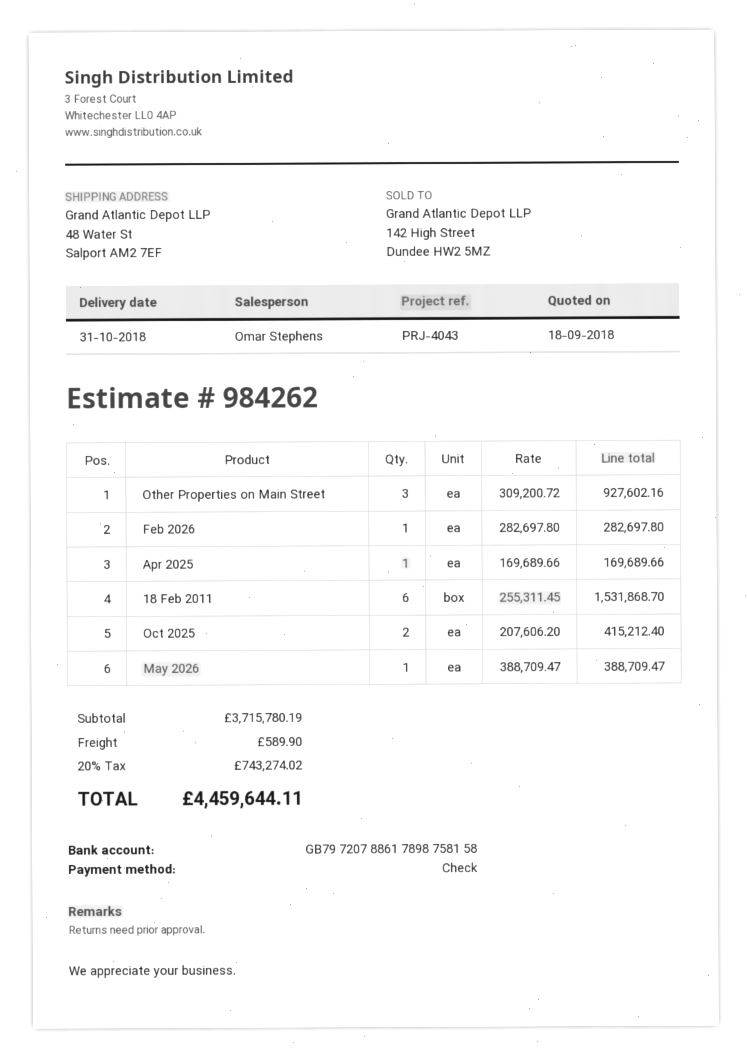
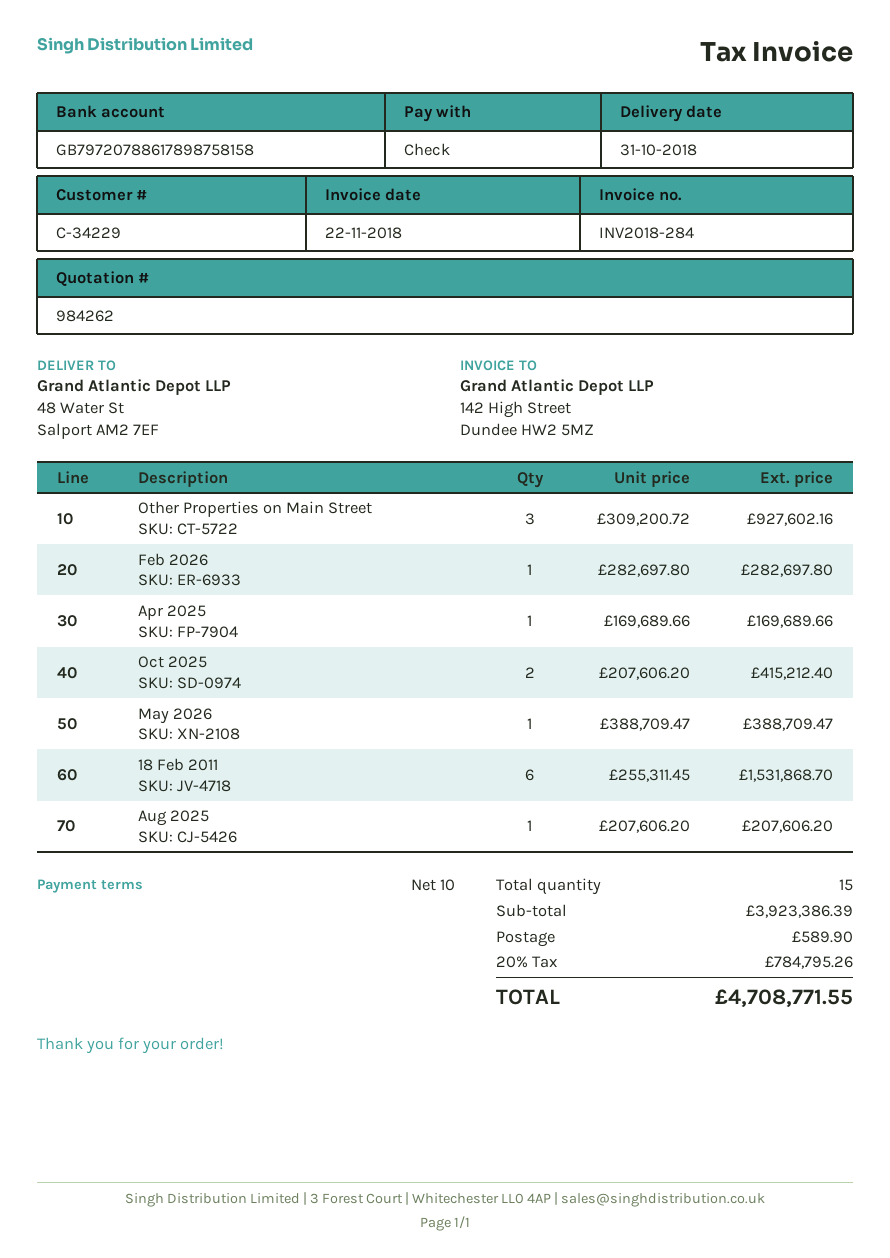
Aug 2025: none -> 1 x 207606.20 = 207606.20
subtotal: 3715780.19 -> 3923386.39
tax: 20% = 743274.02 -> 20% = 784795.26
total: 4459644.11 -> 4708771.55

